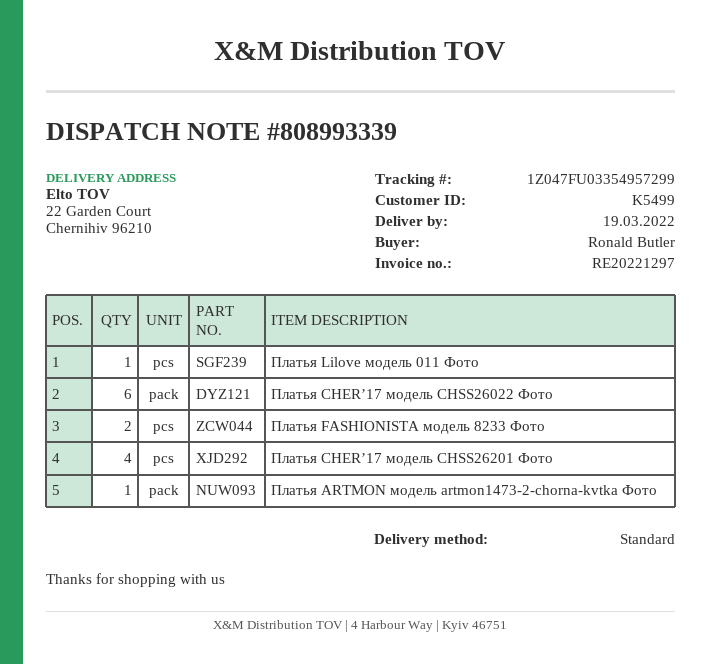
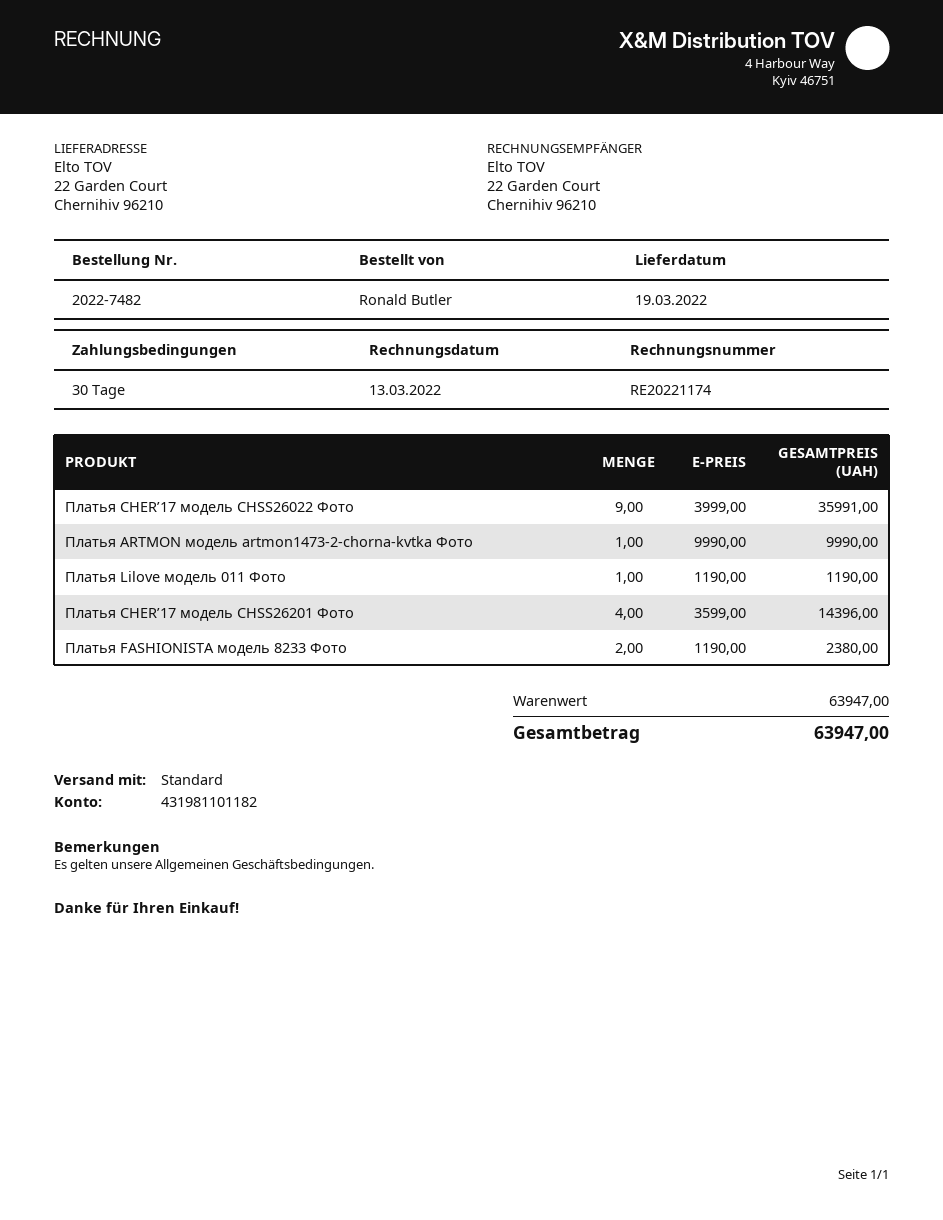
invoice number: RE20221297 -> RE20221174
Платья CHER’17 модель CHSS26022 Фото: 6 -> 9

